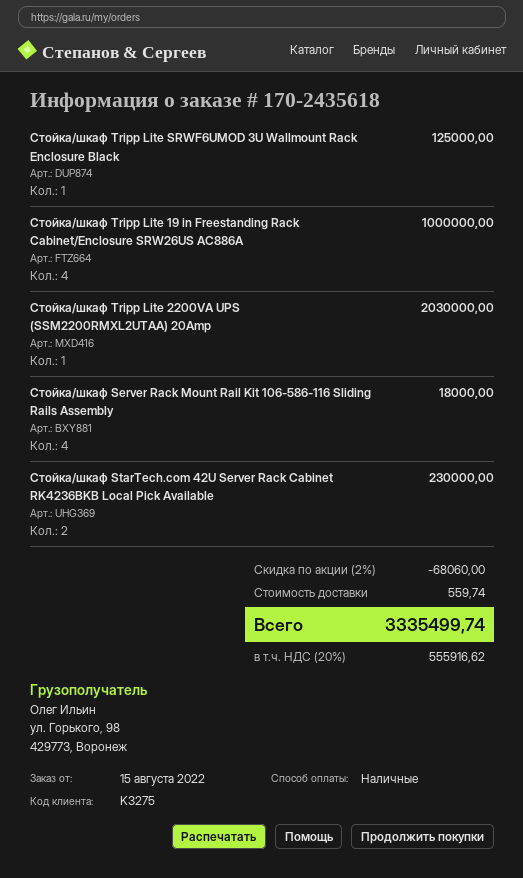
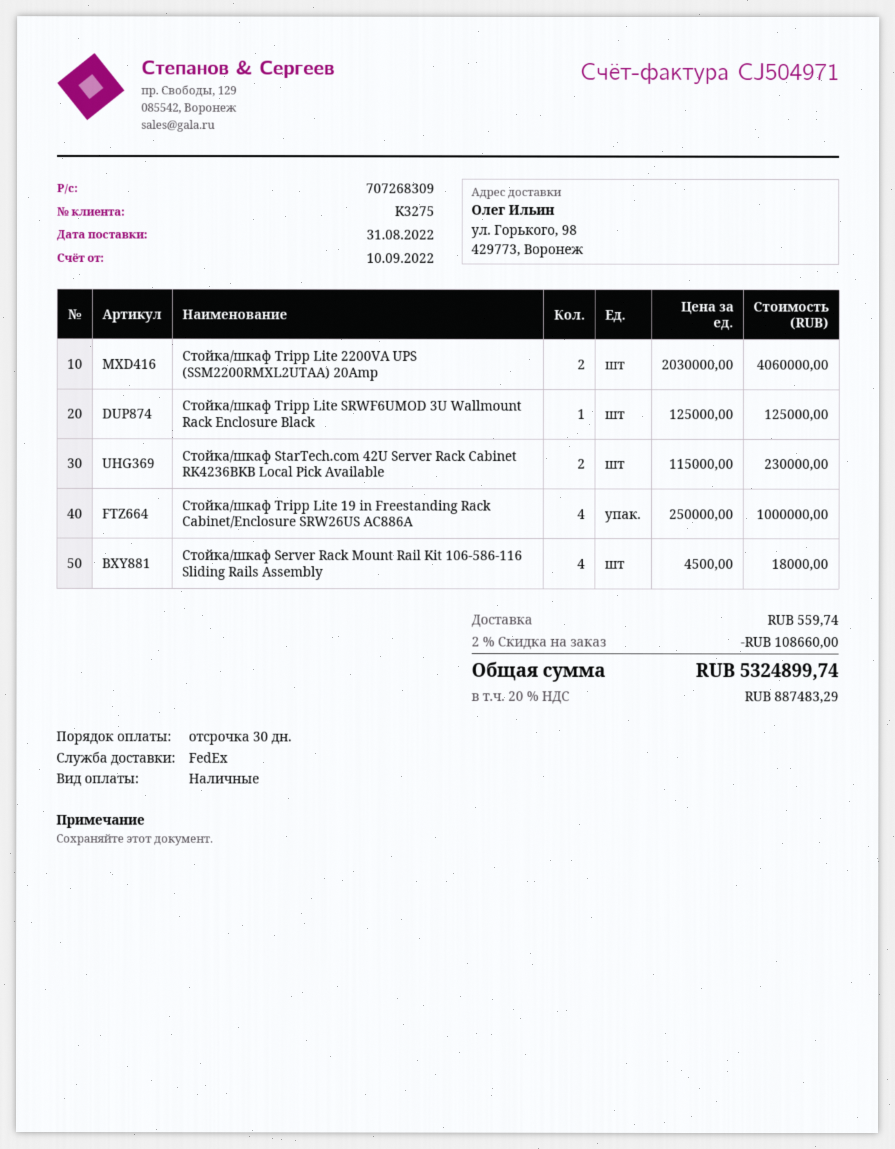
Стойка/шкаф Tripp Lite 2200VA UPS (SSM2200RMXL2UTAA) 20Amp: 1 for 2030000.00 -> 2 for 4060000.00
discount: 2% = 68060.00 -> 2% = 108660.00
tax: 20% = 555916.62 -> 20% = 887483.29
total: 3335499.74 -> 5324899.74

